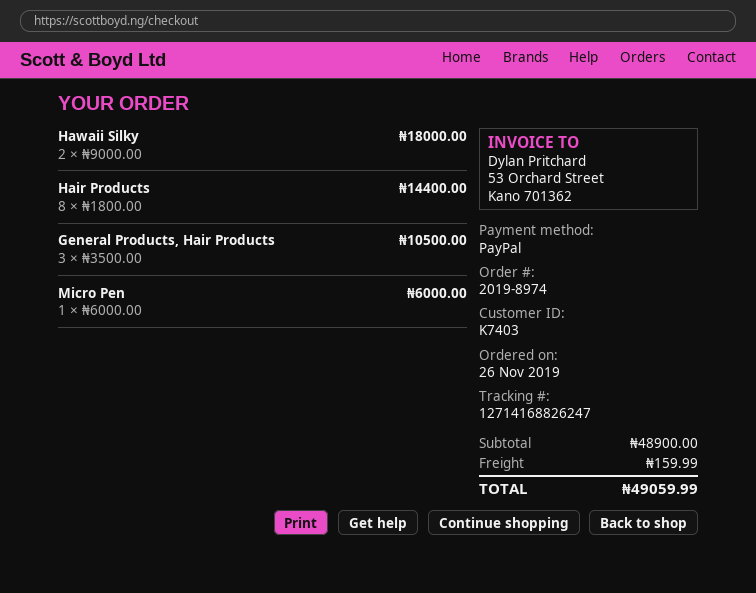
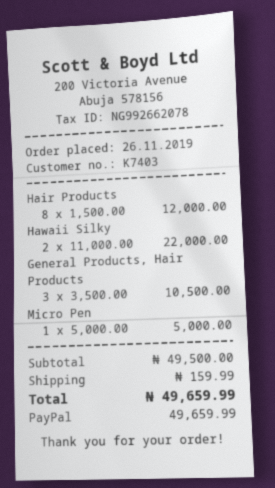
Hawaii Silky: 2 x 9000.00 = 18000.00 -> 2 x 11000.00 = 22000.00
Hair Products: 8 x 1800.00 = 14400.00 -> 8 x 1500.00 = 12000.00
Micro Pen: 1 x 6000.00 = 6000.00 -> 1 x 5000.00 = 5000.00
subtotal: 48900.00 -> 49500.00
total: 49059.99 -> 49659.99

